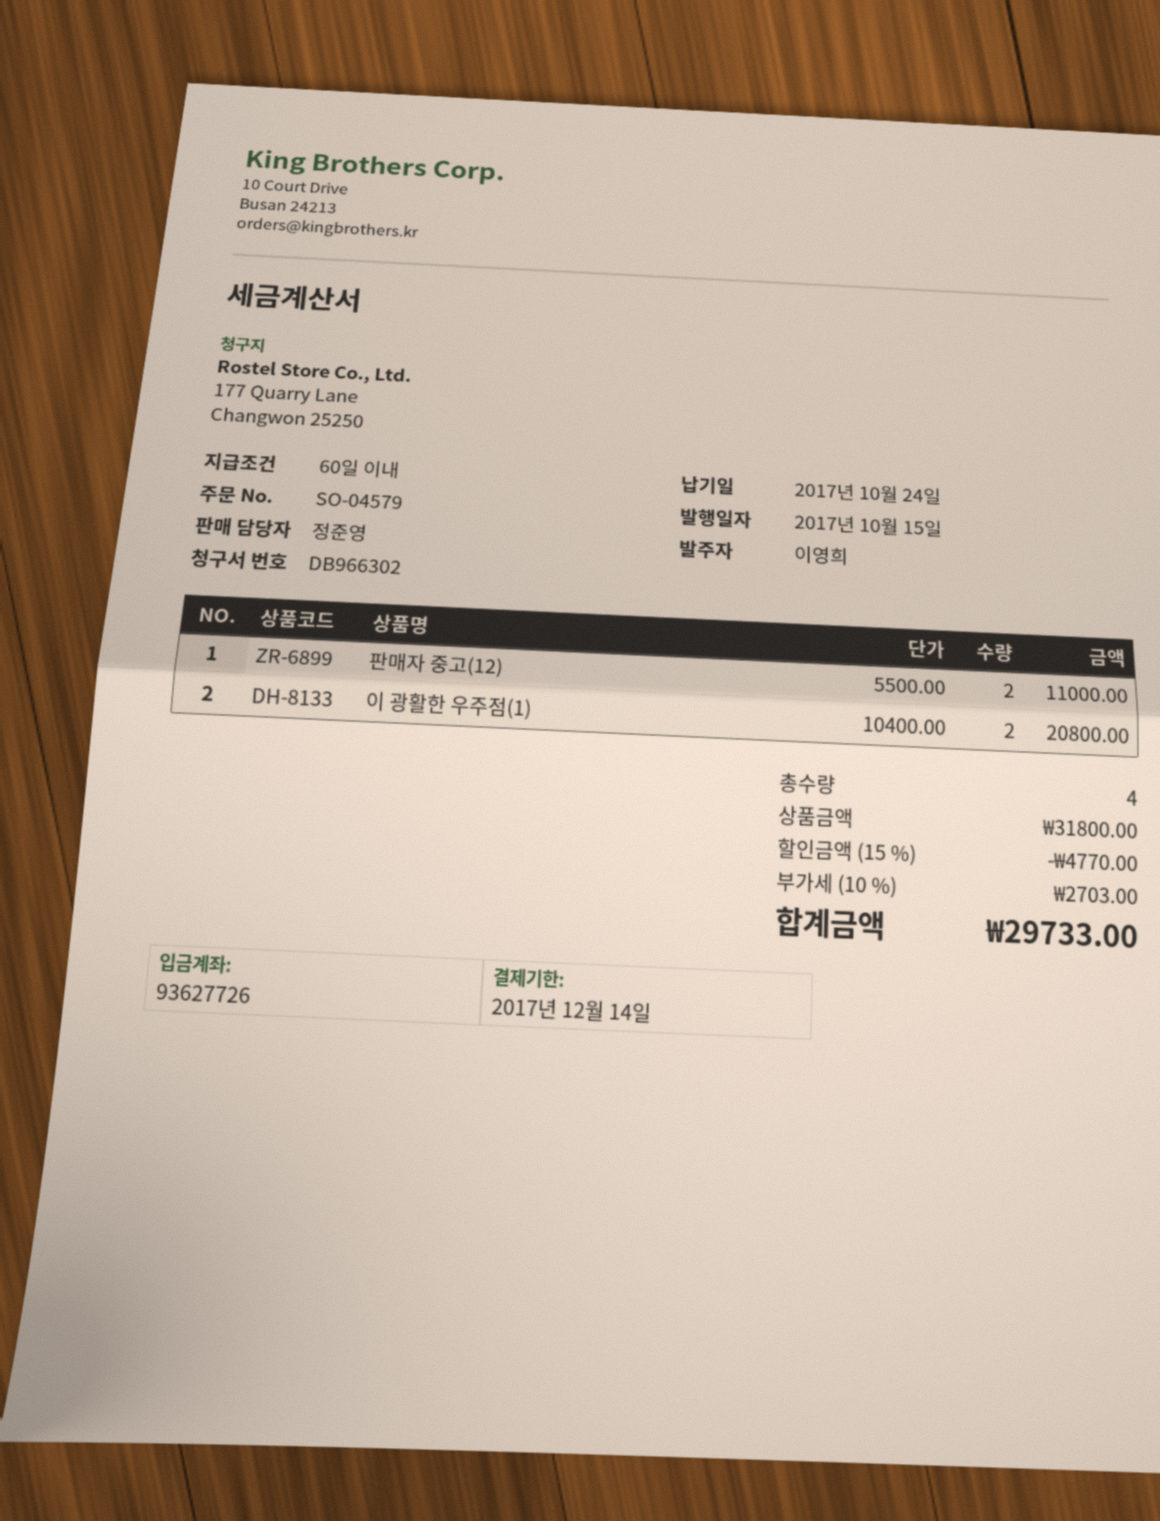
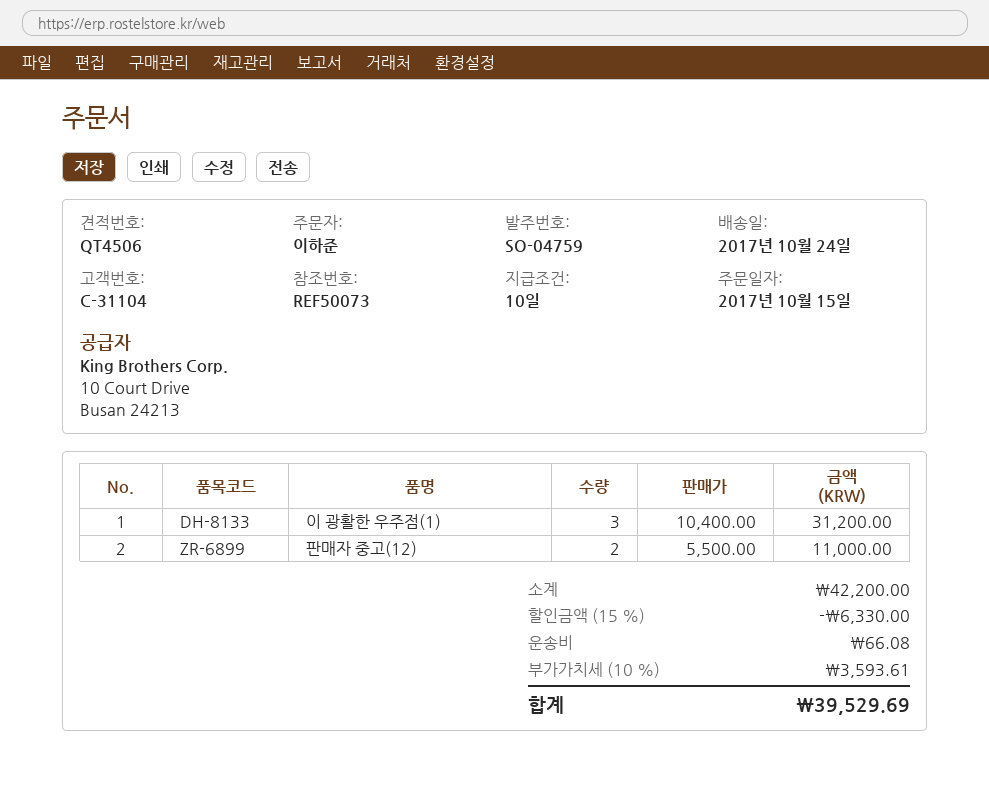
order number: SO-04579 -> SO-04759
payment terms: 60 days -> 10 days
ordered by: 이영희 -> 이하준
이 광활한 우주점(1): 2 x 10400.00 = 20800.00 -> 3 x 10400.00 = 31200.00
subtotal: 31800.00 -> 42200.00
discount: 15% = 4770.00 -> 15% = 6330.00
shipping: none -> 66.08
tax: 10% = 2703.00 -> 10% = 3593.61
total: 29733.00 -> 39529.69

